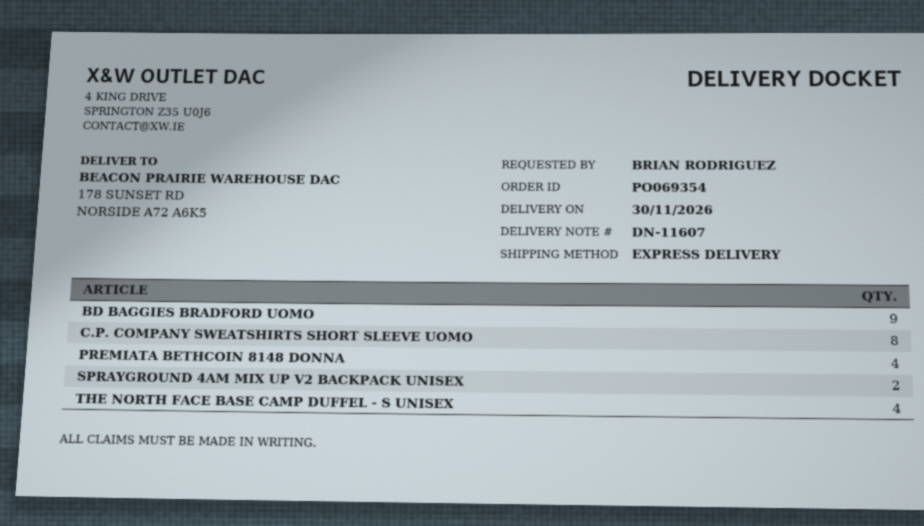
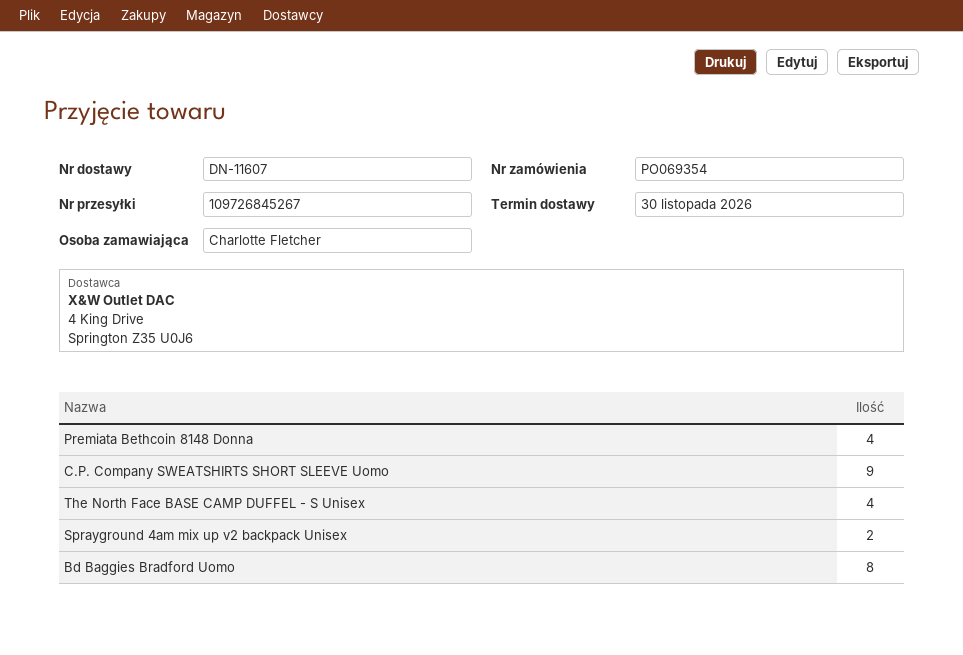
ordered by: BRIAN RODRIGUEZ -> Charlotte Fletcher
BD BAGGIES BRADFORD UOMO: 9 -> 8
C.P. COMPANY SWEATSHIRTS SHORT SLEEVE UOMO: 8 -> 9

